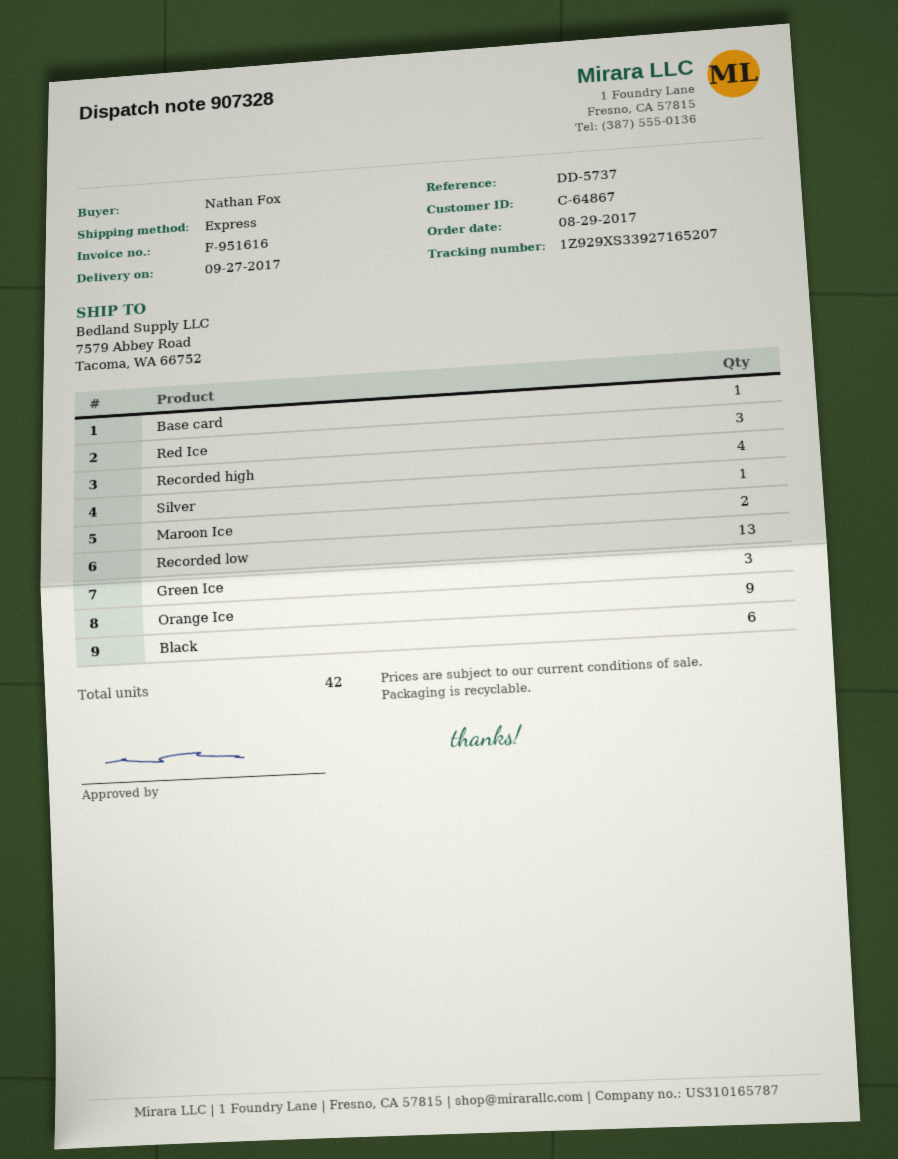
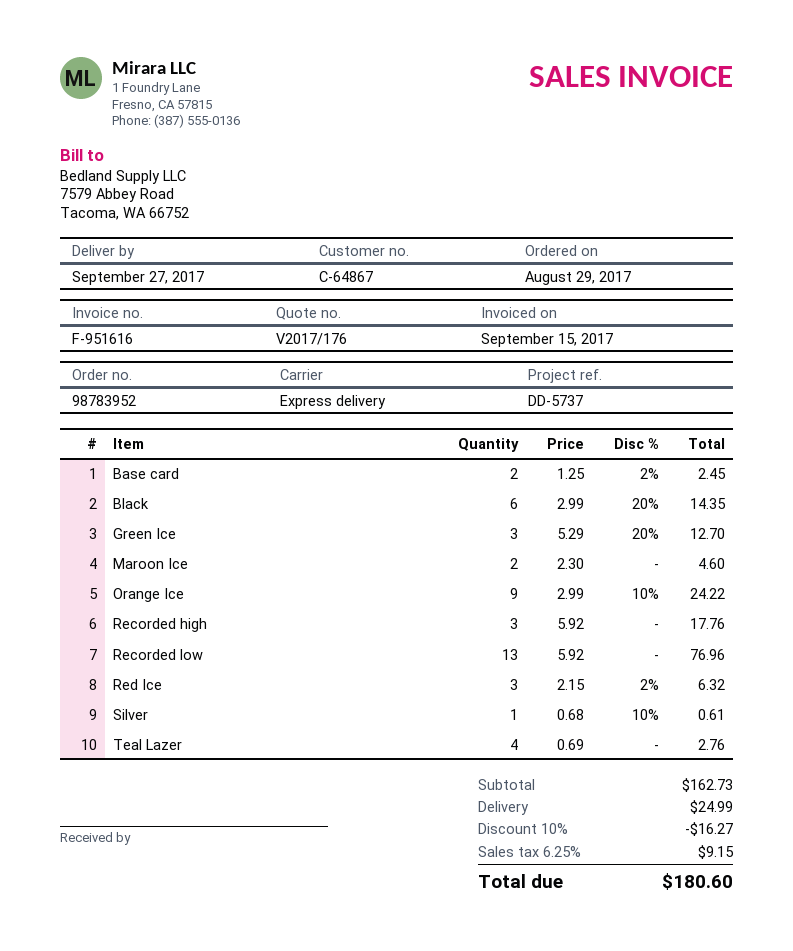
Base card: 1 -> 2
Recorded high: 4 -> 3
Teal Lazer: none -> 4

